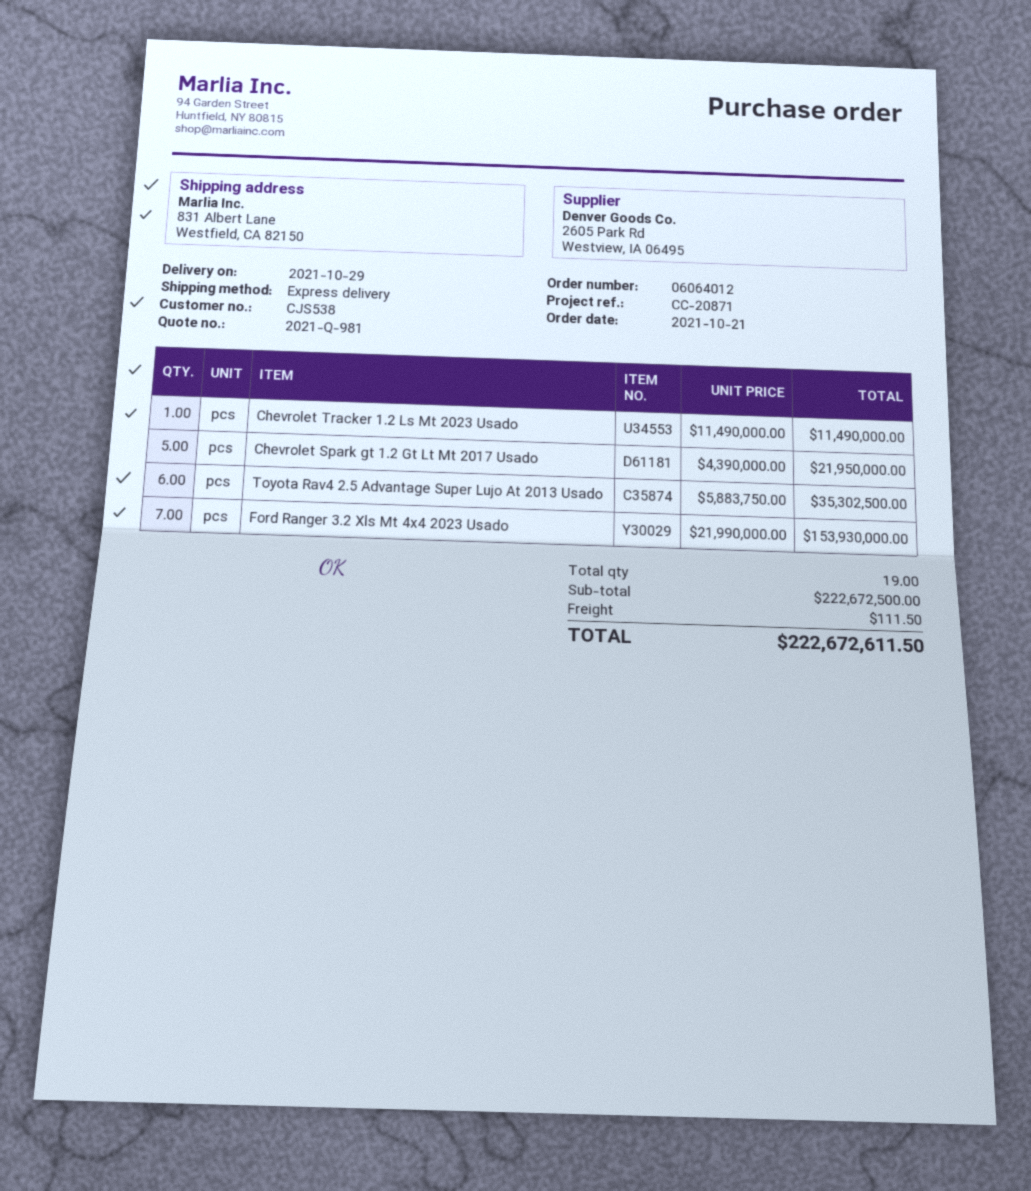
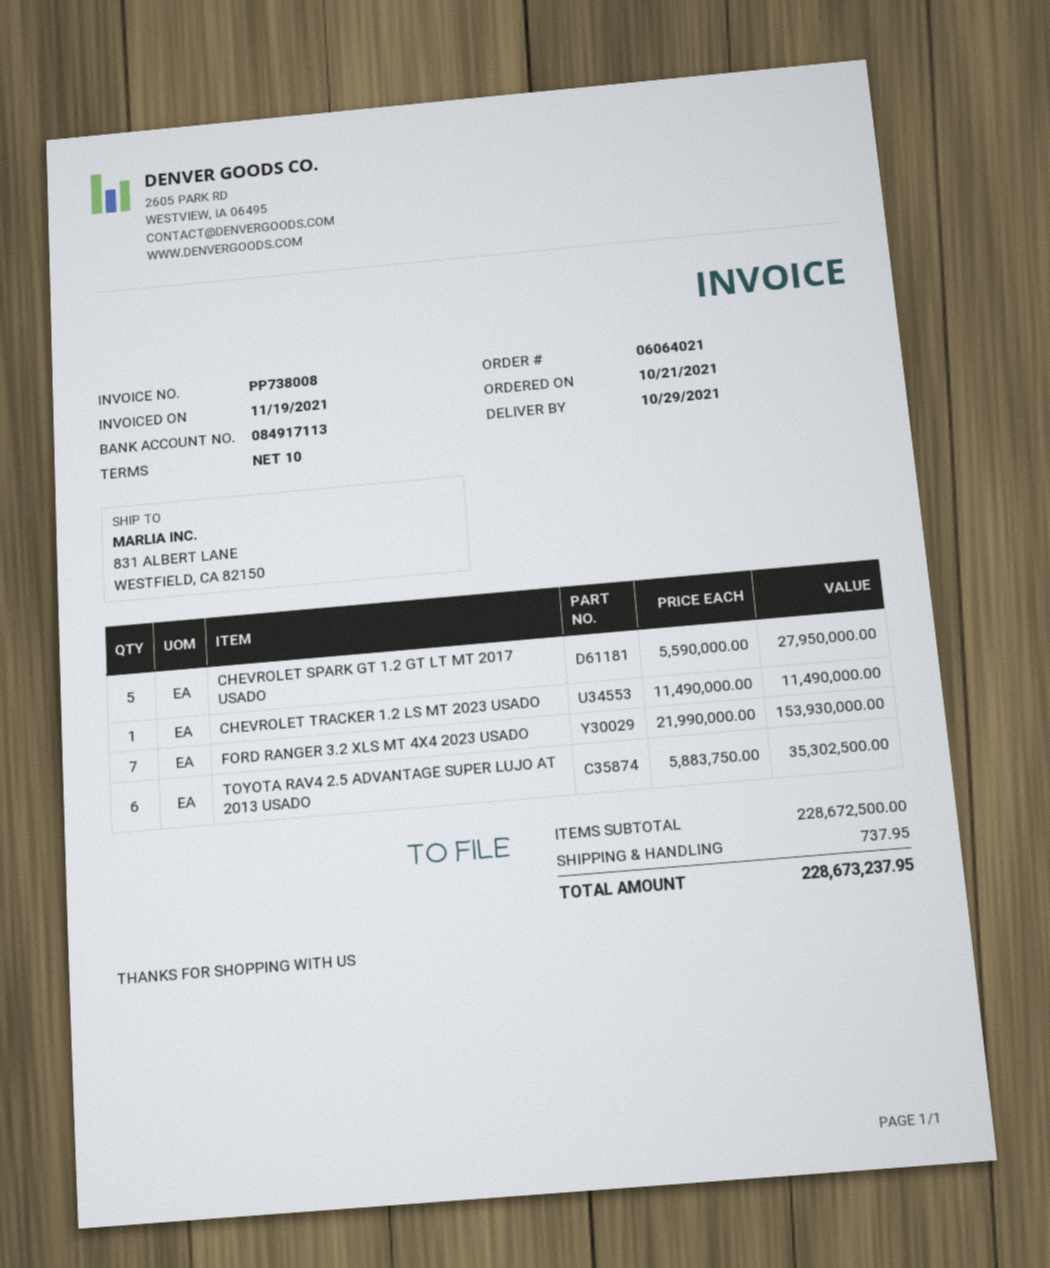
order number: 06064012 -> 06064021
Chevrolet Spark gt 1.2 Gt Lt Mt 2017 Usado: 5 x 4390000.00 = 21950000.00 -> 5 x 5590000.00 = 27950000.00
subtotal: 222672500.00 -> 228672500.00
shipping: 111.50 -> 737.95
total: 222672611.50 -> 228673237.95

